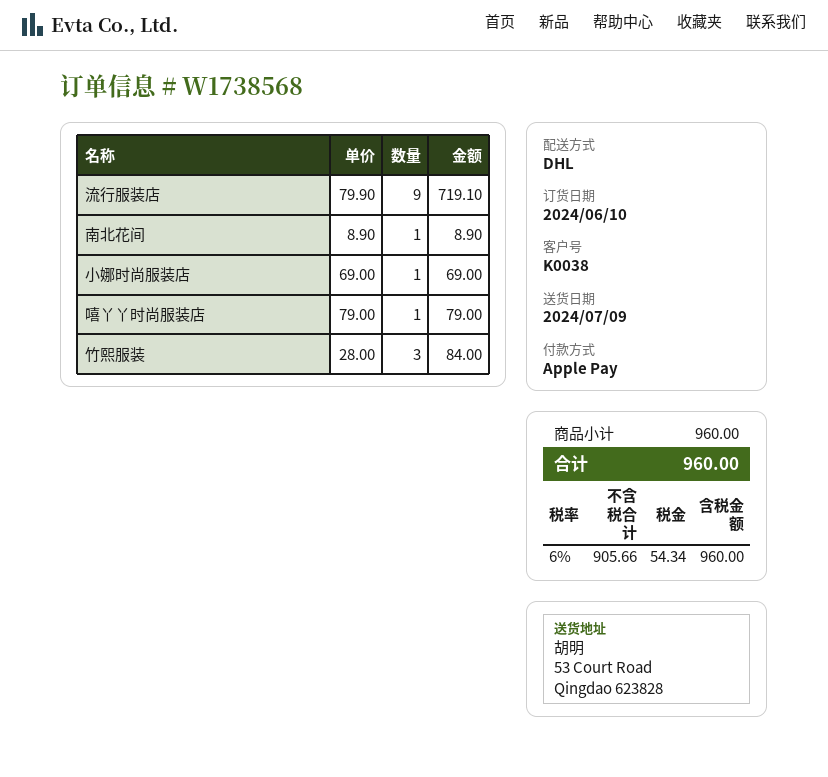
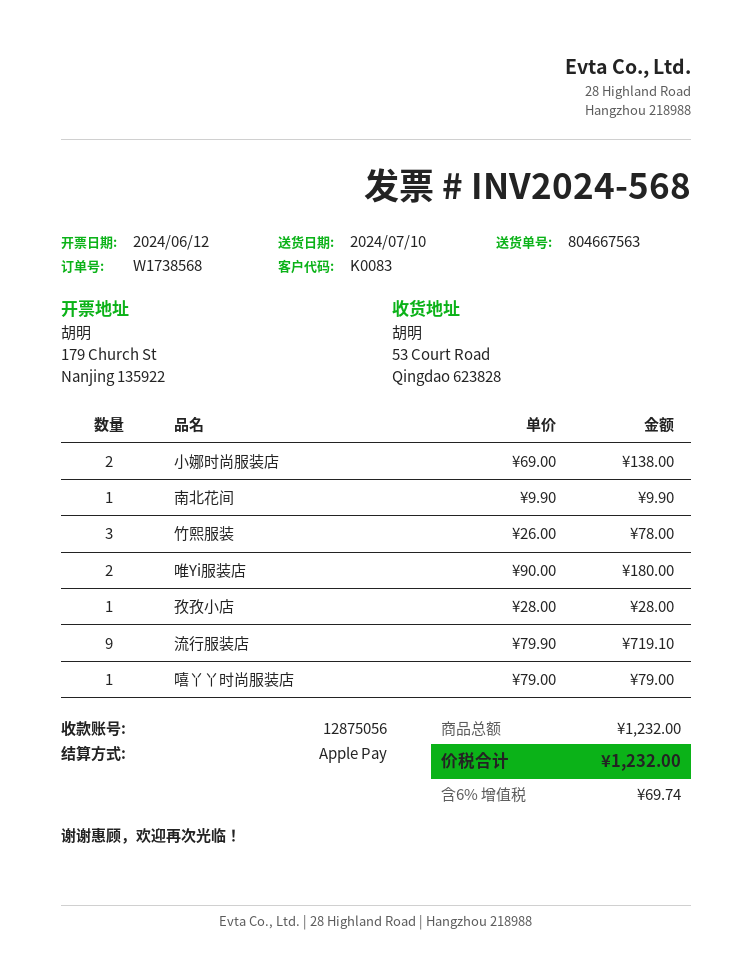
delivery date: 2024-07-09 -> 2024-07-10
customer number: K0038 -> K0083
南北花间: 1 x 8.90 = 8.90 -> 1 x 9.90 = 9.90
小娜时尚服装店: 1 x 69.00 = 69.00 -> 2 x 69.00 = 138.00
竹熙服装: 3 x 28.00 = 84.00 -> 3 x 26.00 = 78.00
唯Yi服装店: none -> 2 x 90.00 = 180.00
孜孜小店: none -> 1 x 28.00 = 28.00
subtotal: 960.00 -> 1232.00
tax: 6% = 54.34 -> 6% = 69.74
total: 960.00 -> 1232.00

